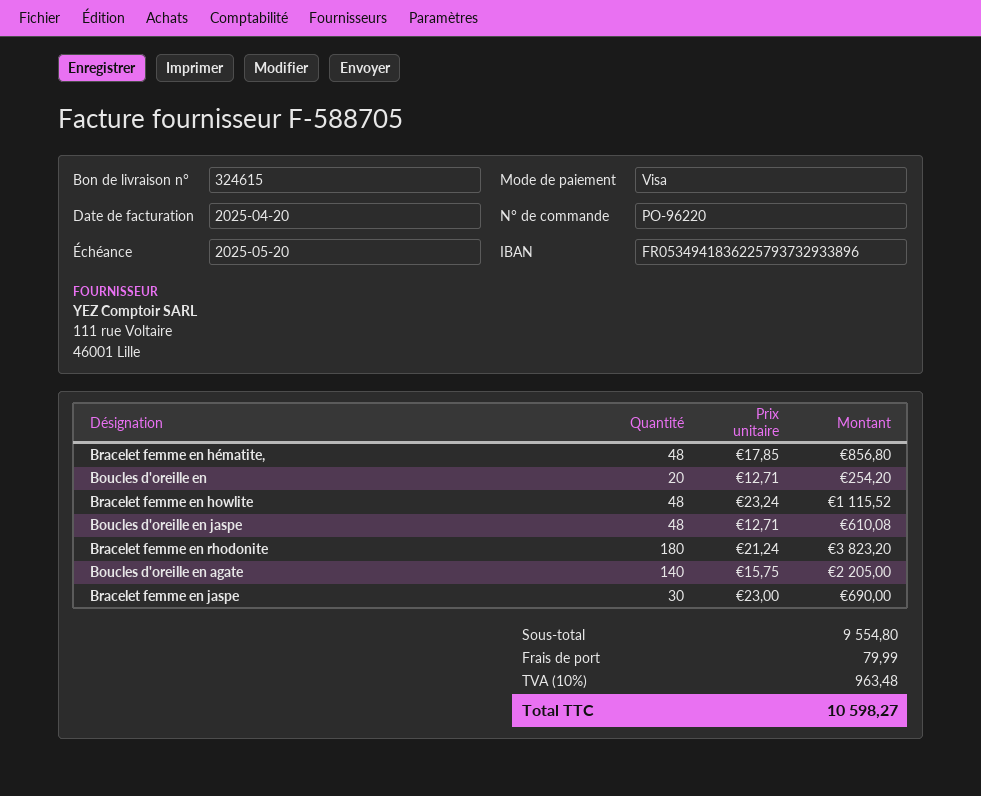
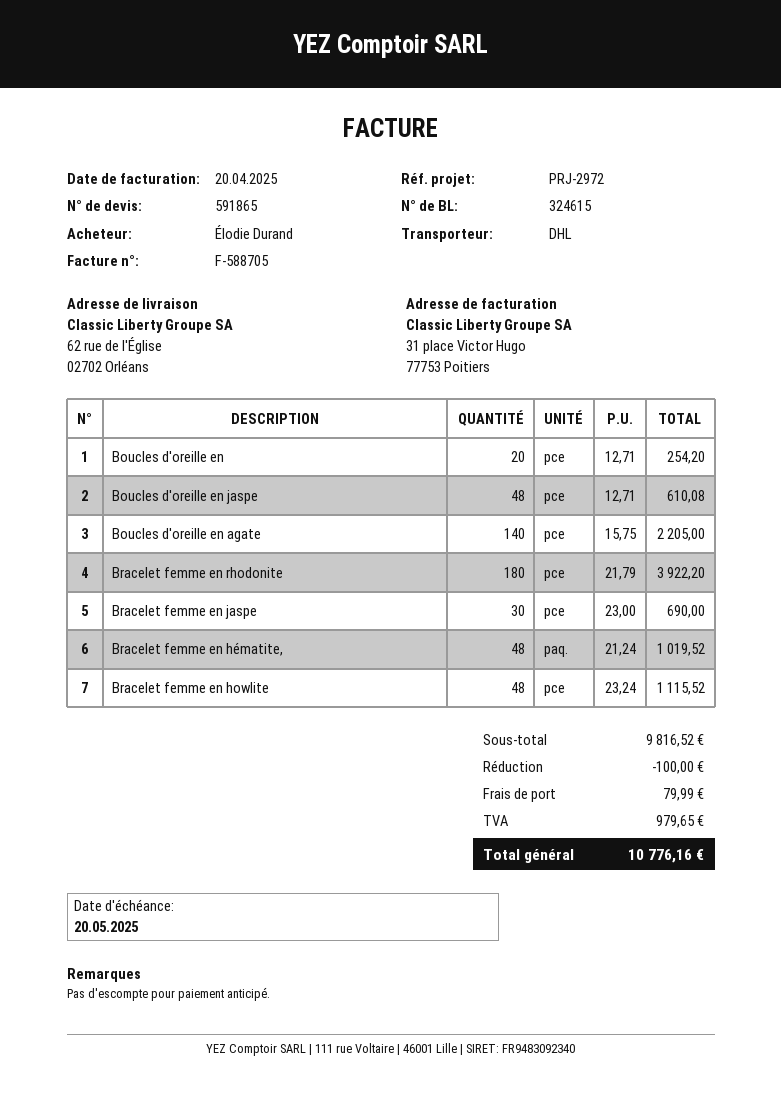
Bracelet femme en hématite,: 48 x 17.85 = 856.80 -> 48 x 21.24 = 1019.52
Bracelet femme en rhodonite: 180 x 21.24 = 3823.20 -> 180 x 21.79 = 3922.20
subtotal: 9554.80 -> 9816.52
discount: none -> 100.00
tax: 963.48 -> 979.65
total: 10598.27 -> 10776.16

